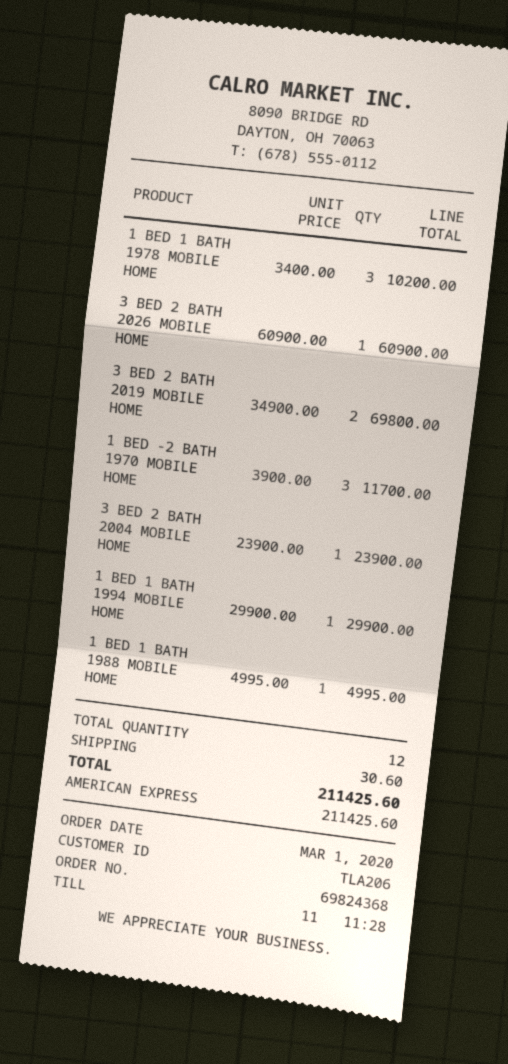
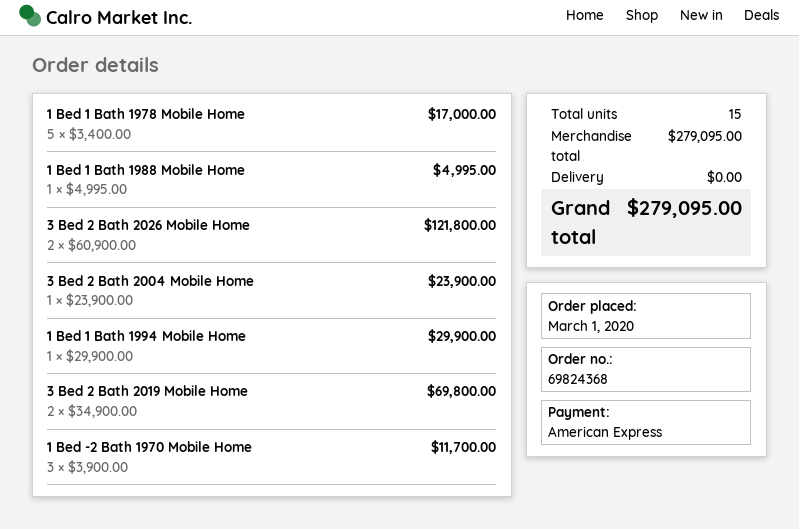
1 BED 1 BATH 1978 MOBILE HOME: 3 x 3400.00 = 10200.00 -> 5 x 3400.00 = 17000.00
3 BED 2 BATH 2026 MOBILE HOME: 1 x 60900.00 = 60900.00 -> 2 x 60900.00 = 121800.00
total quantity: 12 -> 15
shipping: 30.60 -> 0.00
total: 211425.60 -> 279095.00

